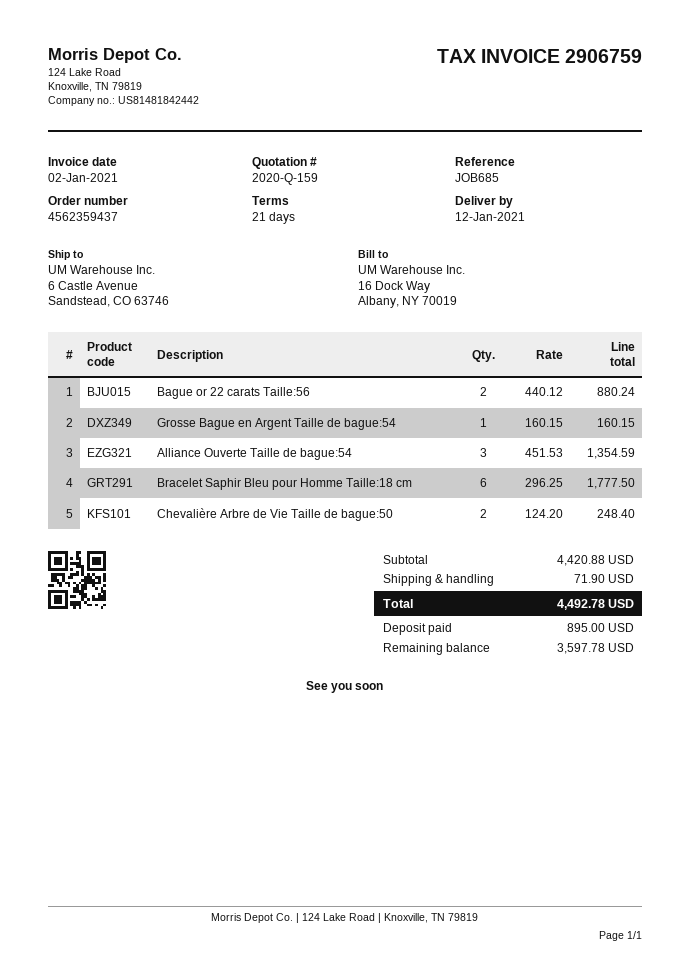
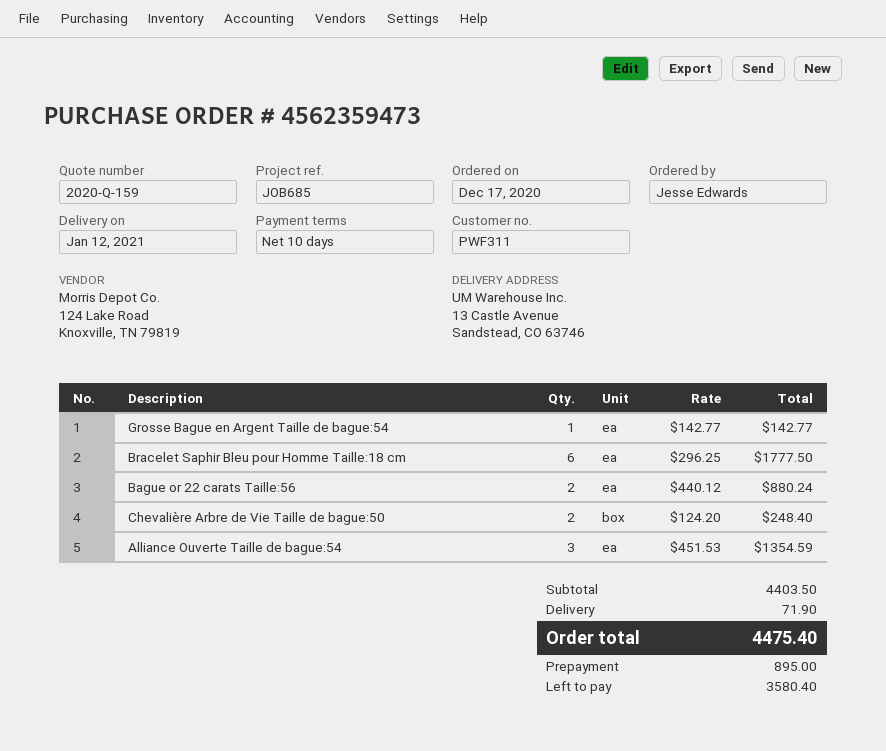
order number: 4562359437 -> 4562359473
payment terms: 21 days -> 10 days
ship to: 6 Castle Avenue, Sandstead, CO 63746 -> 13 Castle Avenue, Sandstead, CO 63746
Grosse Bague en Argent Taille de bague:54: 1 x 160.15 = 160.15 -> 1 x 142.77 = 142.77
subtotal: 4420.88 -> 4403.50
total: 4492.78 -> 4475.40
balance: 3597.78 -> 3580.40

